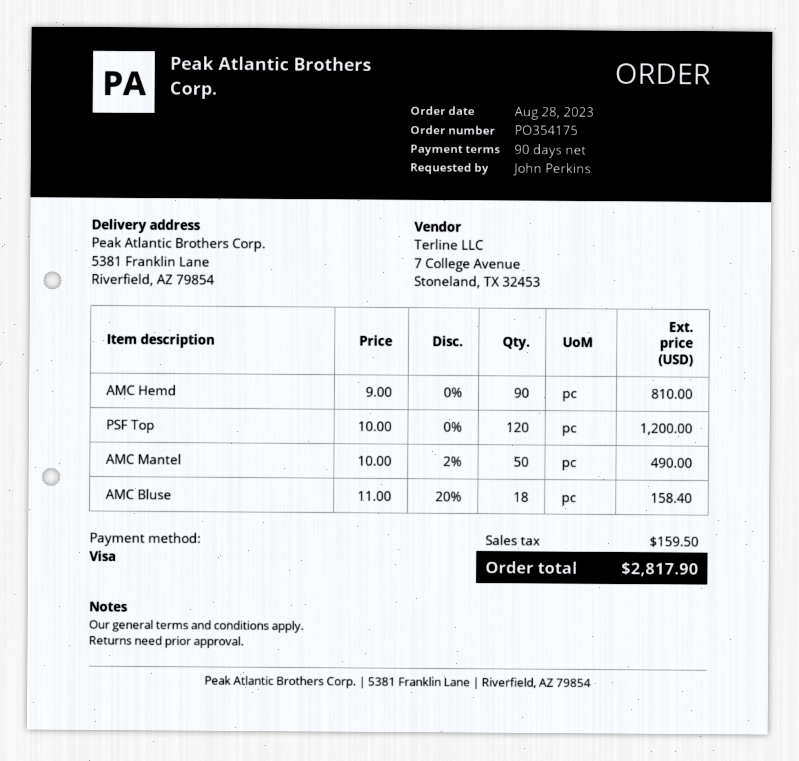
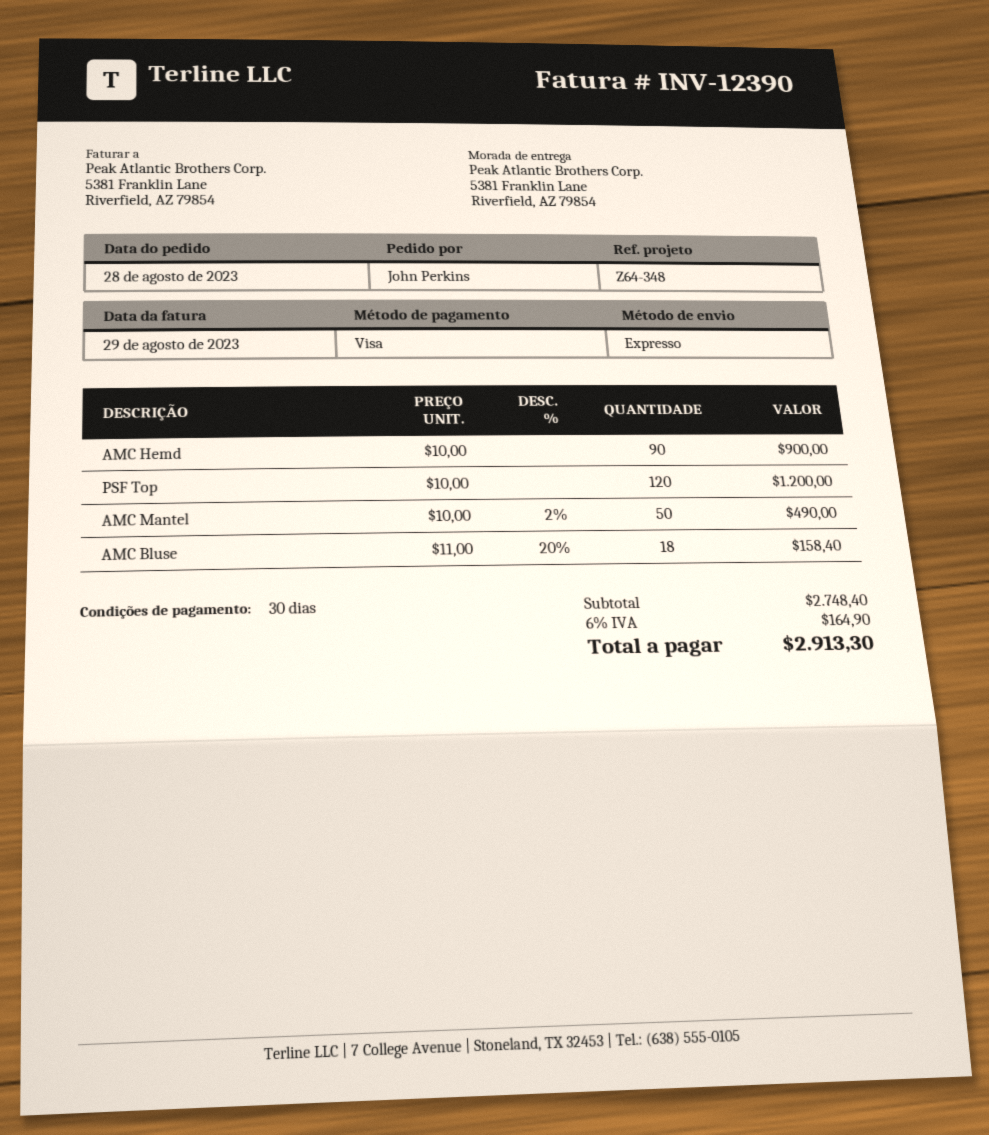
payment terms: 90 days -> 30 days
AMC Hemd: 90 x 9.00 = 810.00 -> 90 x 10.00 = 900.00
tax: 159.50 -> 164.90
total: 2817.90 -> 2913.30

